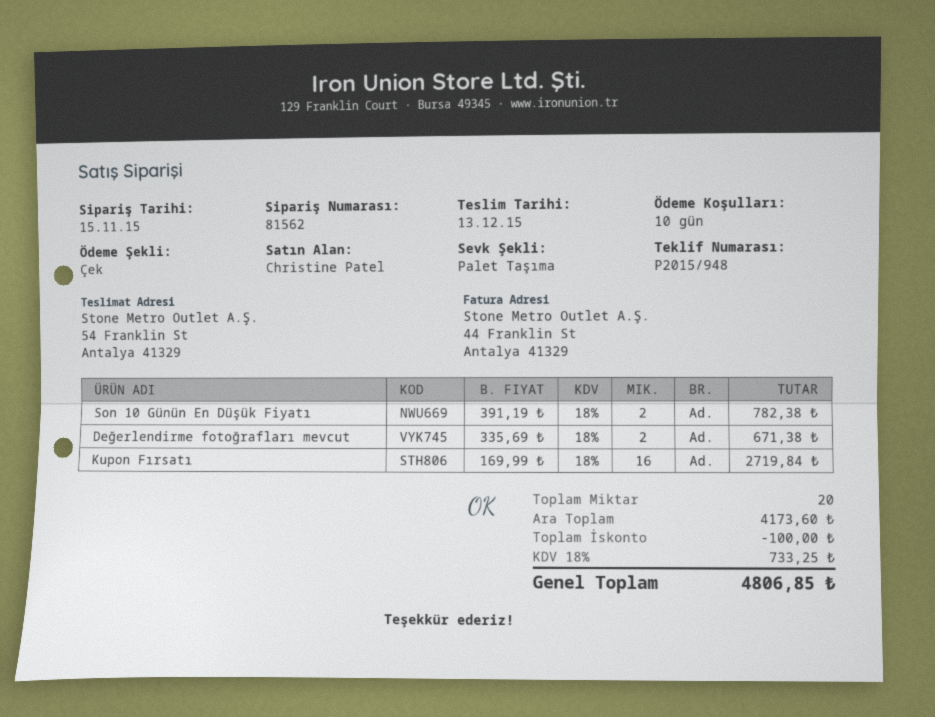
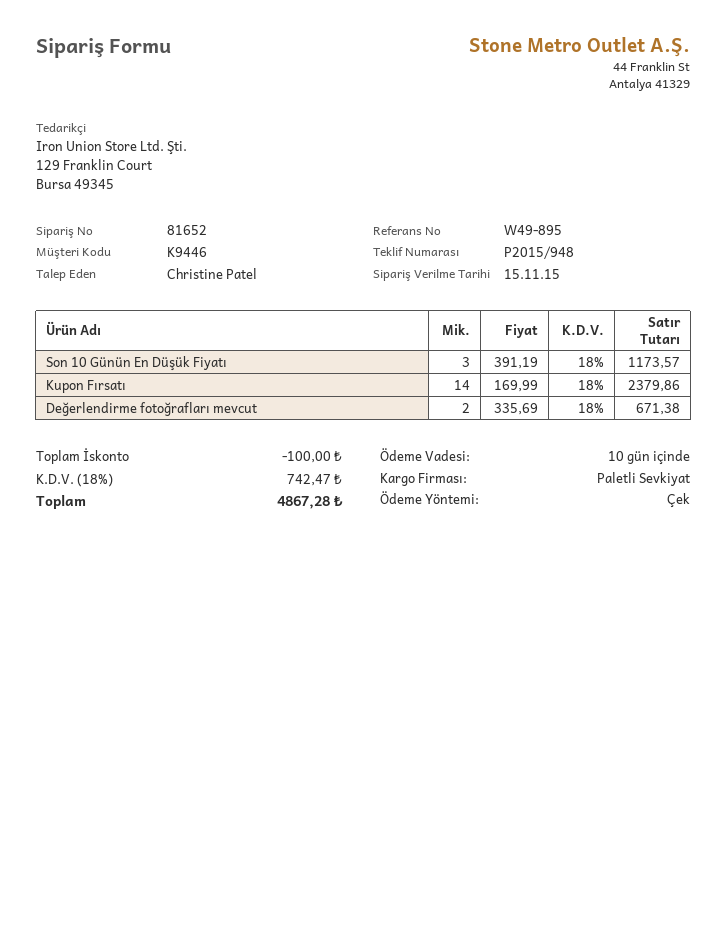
order number: 81562 -> 81652
Son 10 Günün En Düşük Fiyatı: 2 x 391.19 = 782.38 -> 3 x 391.19 = 1173.57
Kupon Fırsatı: 16 x 169.99 = 2719.84 -> 14 x 169.99 = 2379.86
tax: 18% = 733.25 -> 18% = 742.47
total: 4806.85 -> 4867.28

